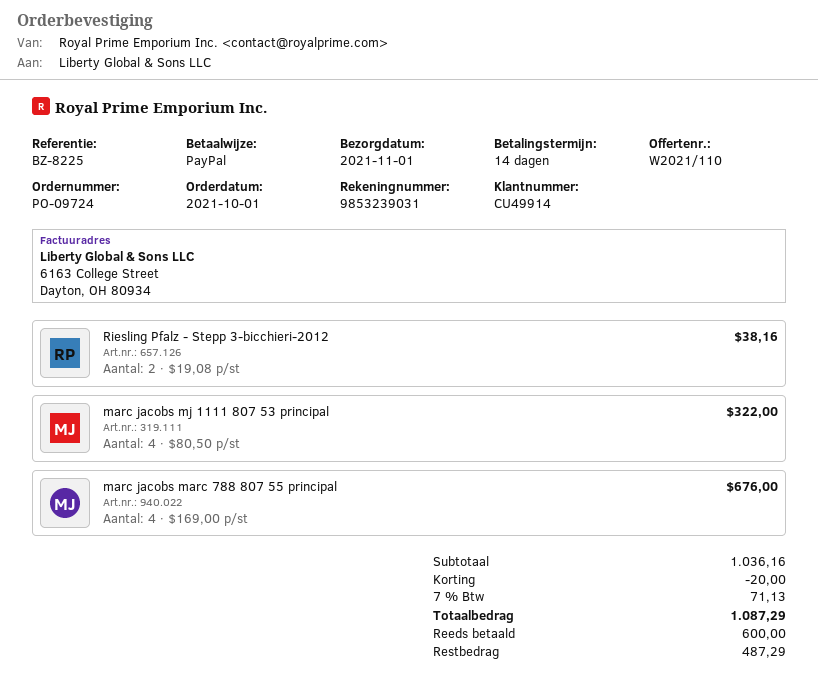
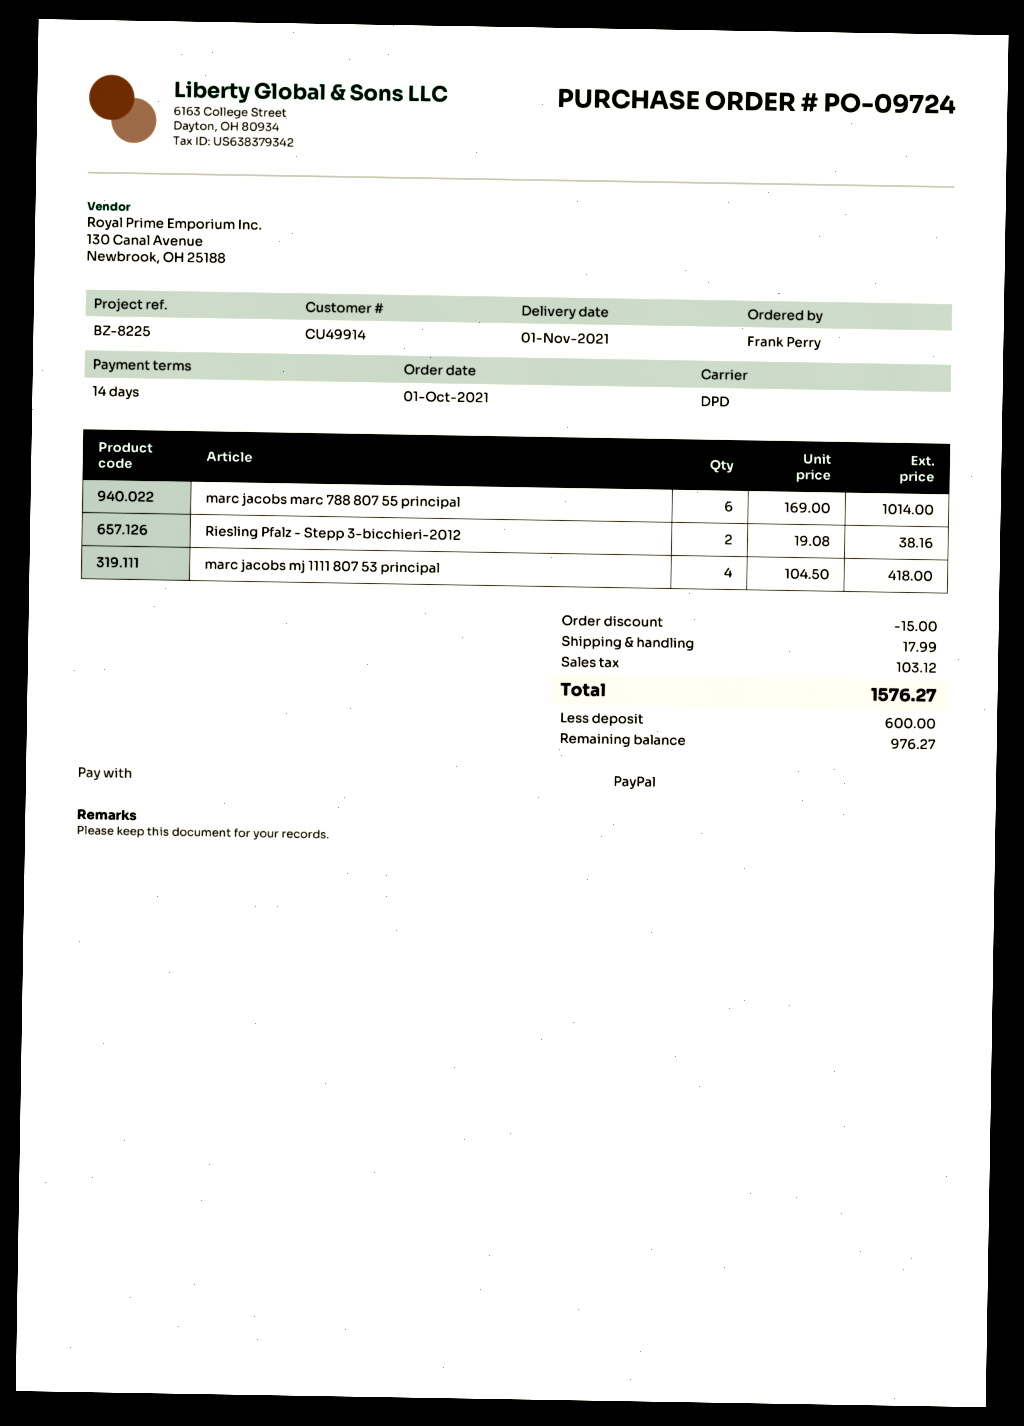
marc jacobs mj 1111 807 53 principal: 4 x 80.50 = 322.00 -> 4 x 104.50 = 418.00
marc jacobs marc 788 807 55 principal: 4 x 169.00 = 676.00 -> 6 x 169.00 = 1014.00
discount: 20.00 -> 15.00
shipping: none -> 17.99
tax: 71.13 -> 103.12
total: 1087.29 -> 1576.27
balance: 487.29 -> 976.27

